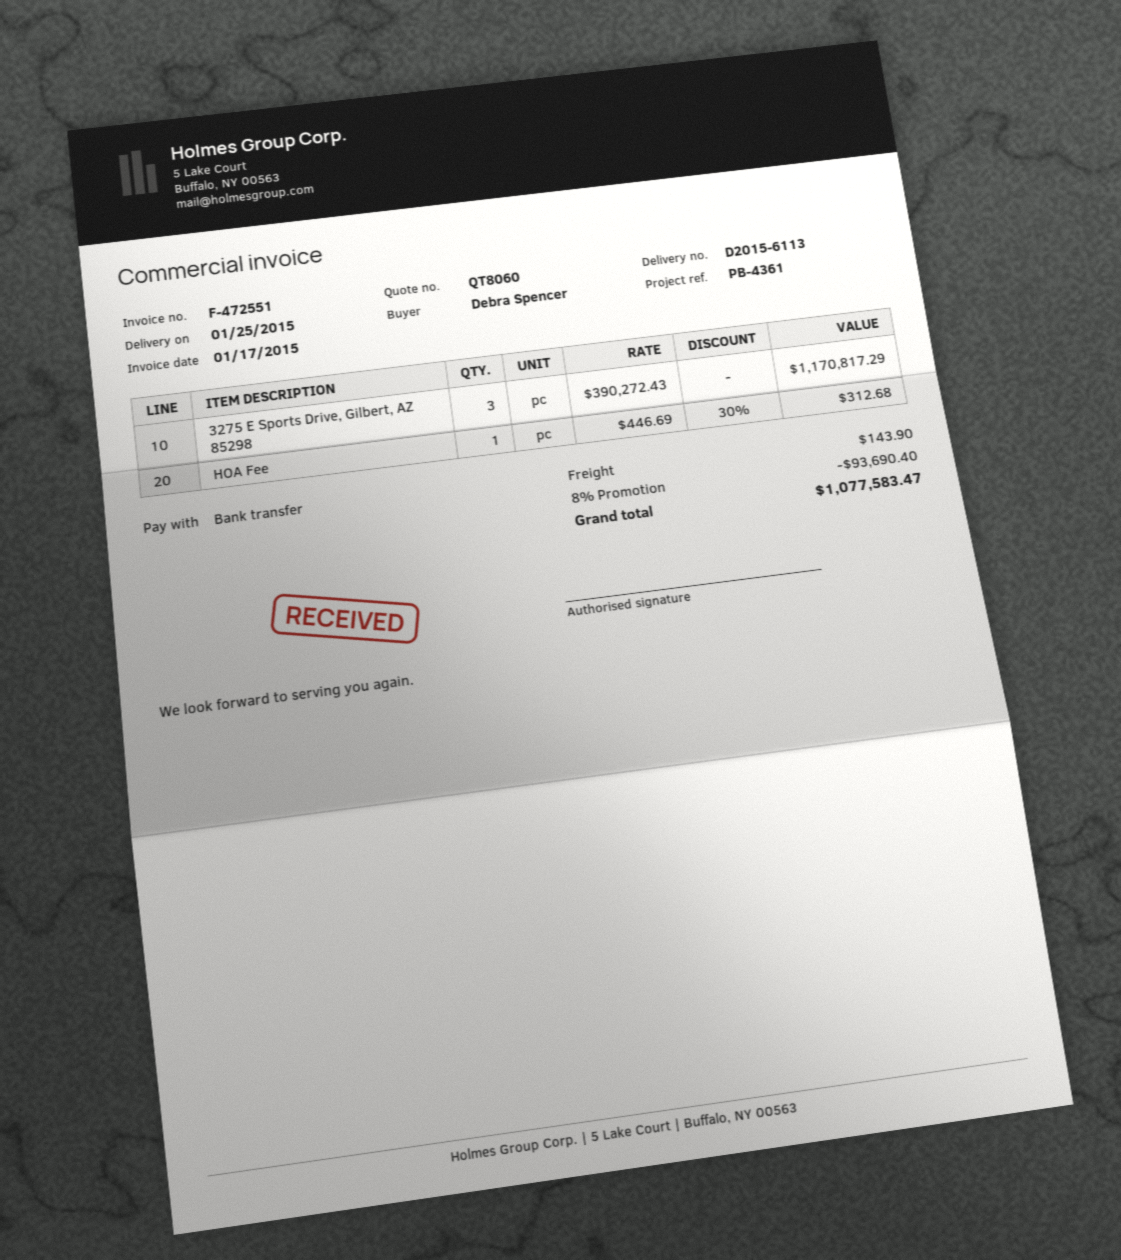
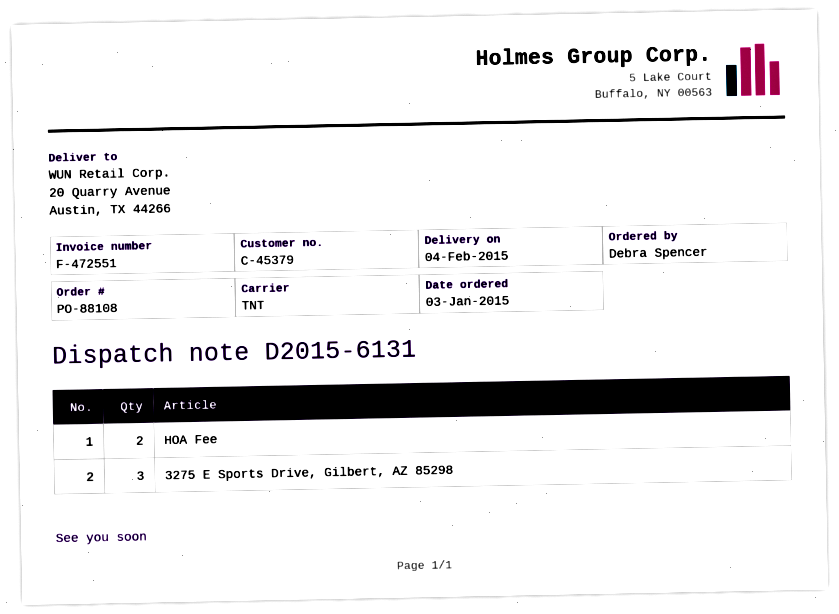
delivery note number: D2015-6113 -> D2015-6131
delivery date: 2015-01-25 -> 2015-02-04
HOA Fee: 1 -> 2

